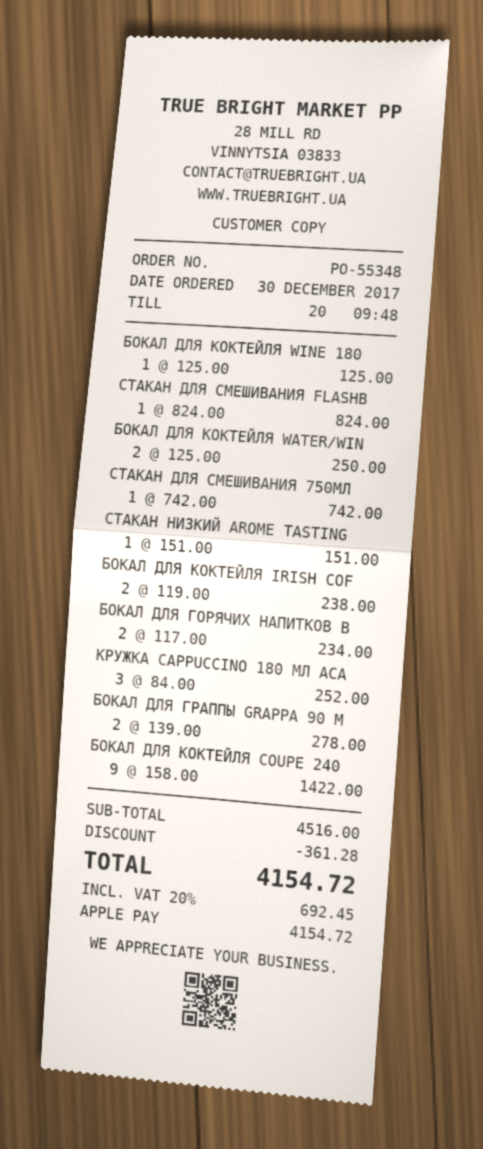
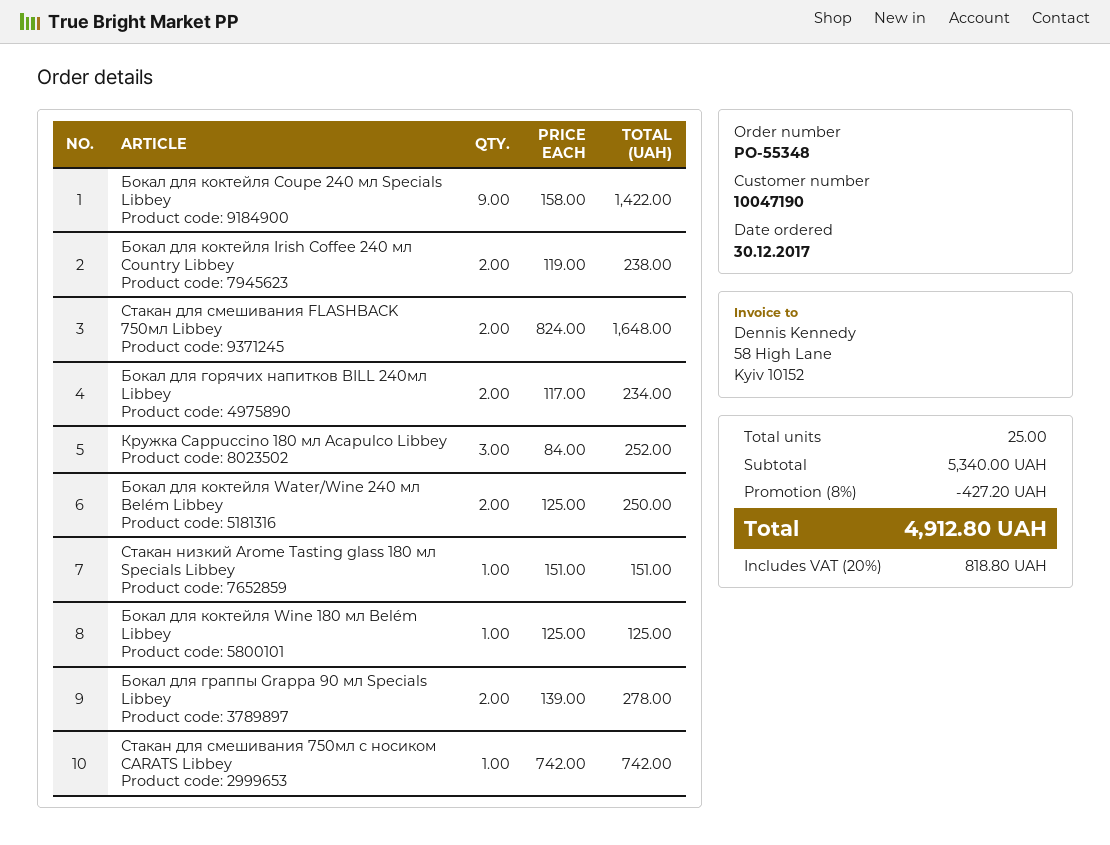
СТАКАН ДЛЯ СМЕШИВАНИЯ FLASHB: 1 x 824.00 = 824.00 -> 2 x 824.00 = 1648.00
subtotal: 4516.00 -> 5340.00
discount: 361.28 -> 427.20
tax: 20% = 692.45 -> 20% = 818.80
total: 4154.72 -> 4912.80

